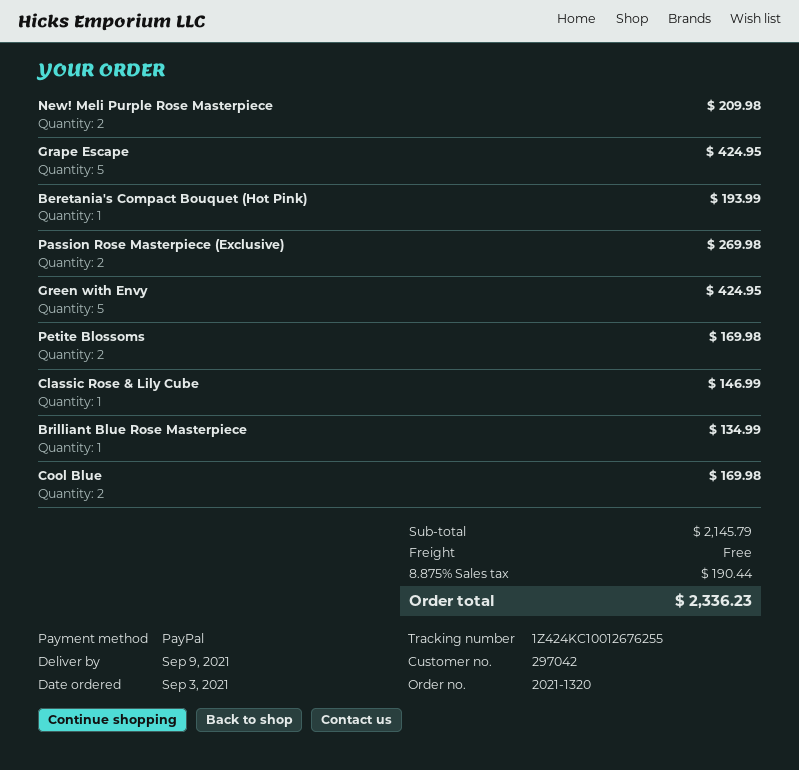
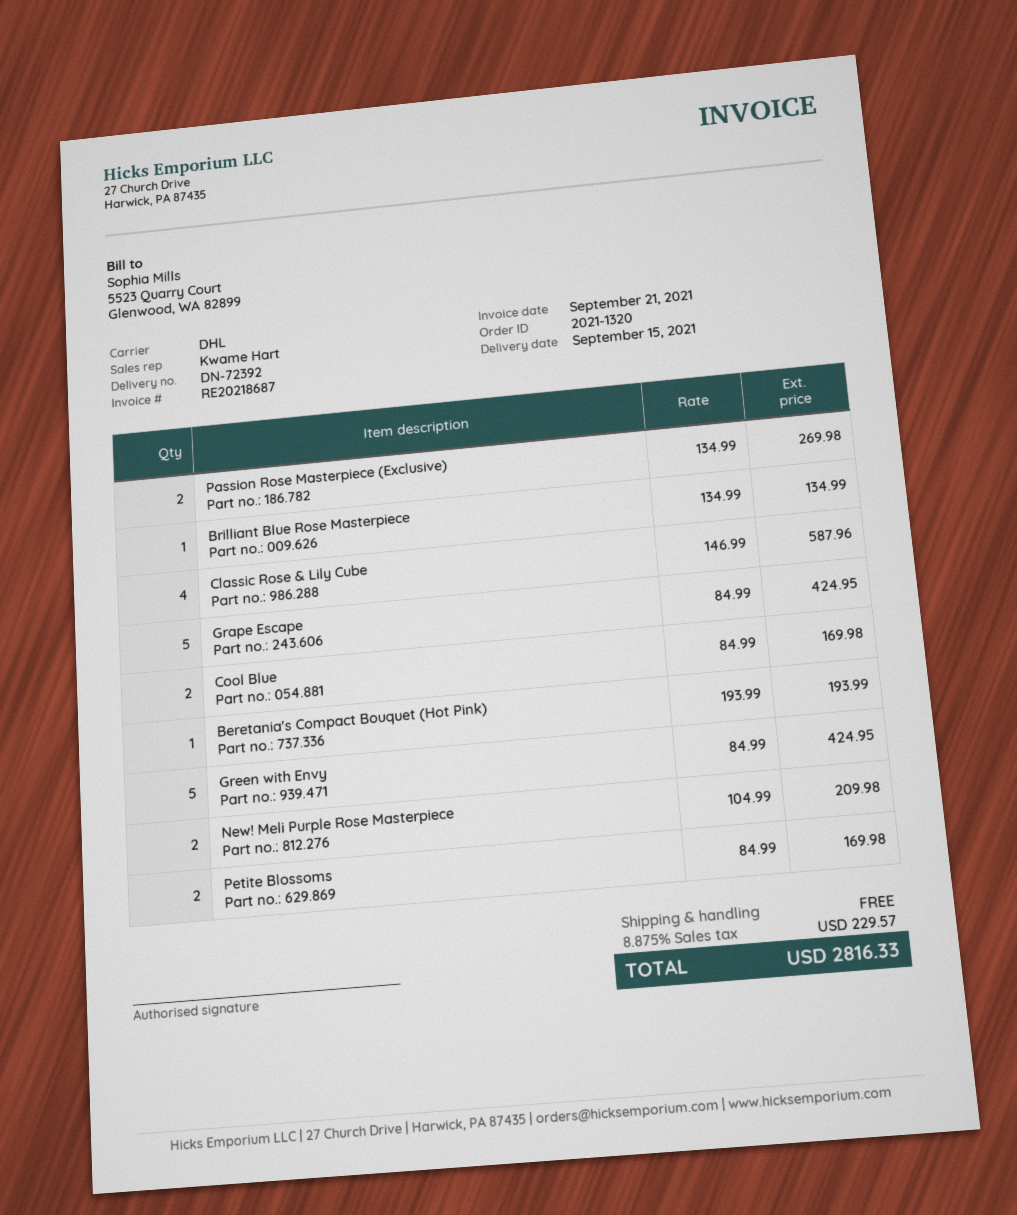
delivery date: 2021-09-09 -> 2021-09-15
Classic Rose & Lily Cube: 1 for 146.99 -> 4 for 587.96
tax: 8.875% = 190.44 -> 8.875% = 229.57
total: 2336.23 -> 2816.33

